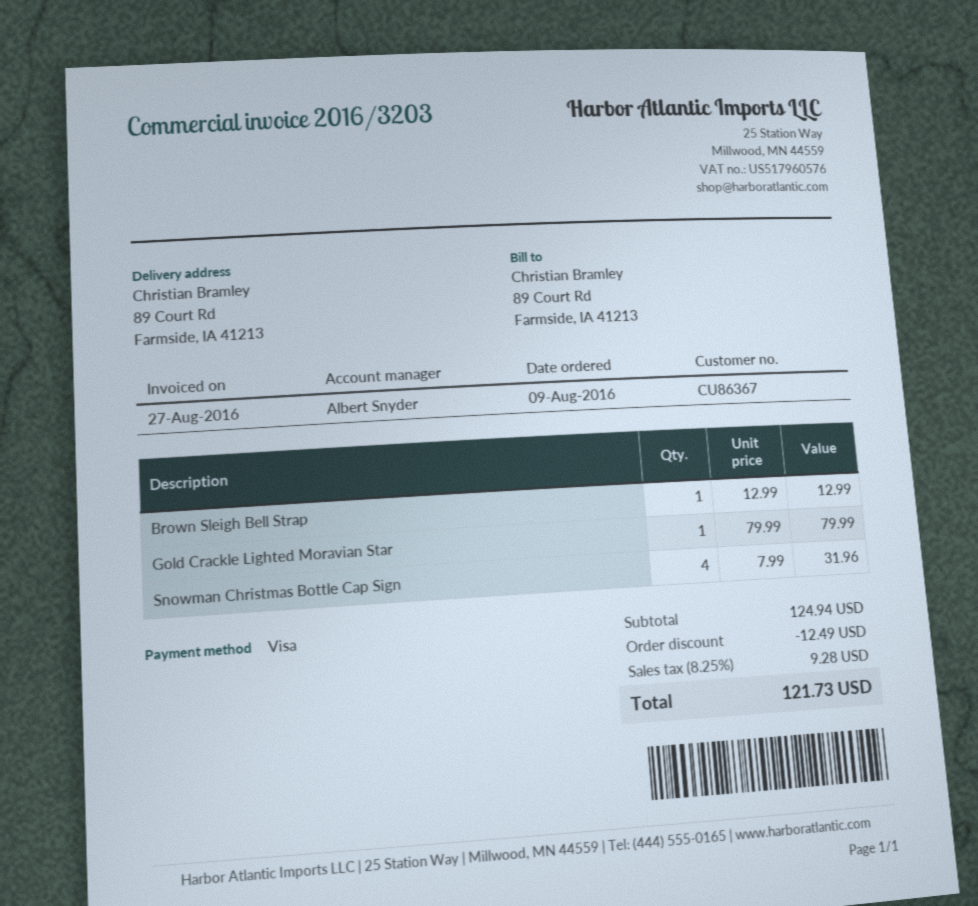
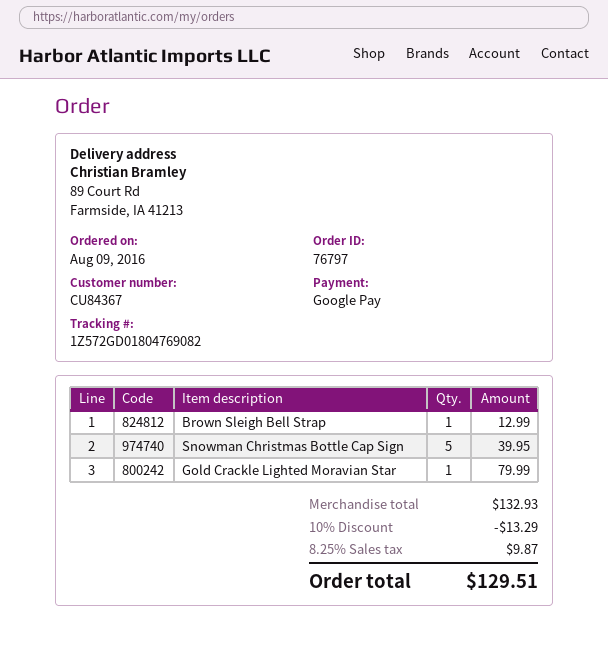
customer number: CU86367 -> CU84367
payment method: Visa -> Google Pay
Snowman Christmas Bottle Cap Sign: 4 for 31.96 -> 5 for 39.95
subtotal: 124.94 -> 132.93
discount: 12.49 -> 13.29
tax: 8.25% = 9.28 -> 8.25% = 9.87
total: 121.73 -> 129.51

